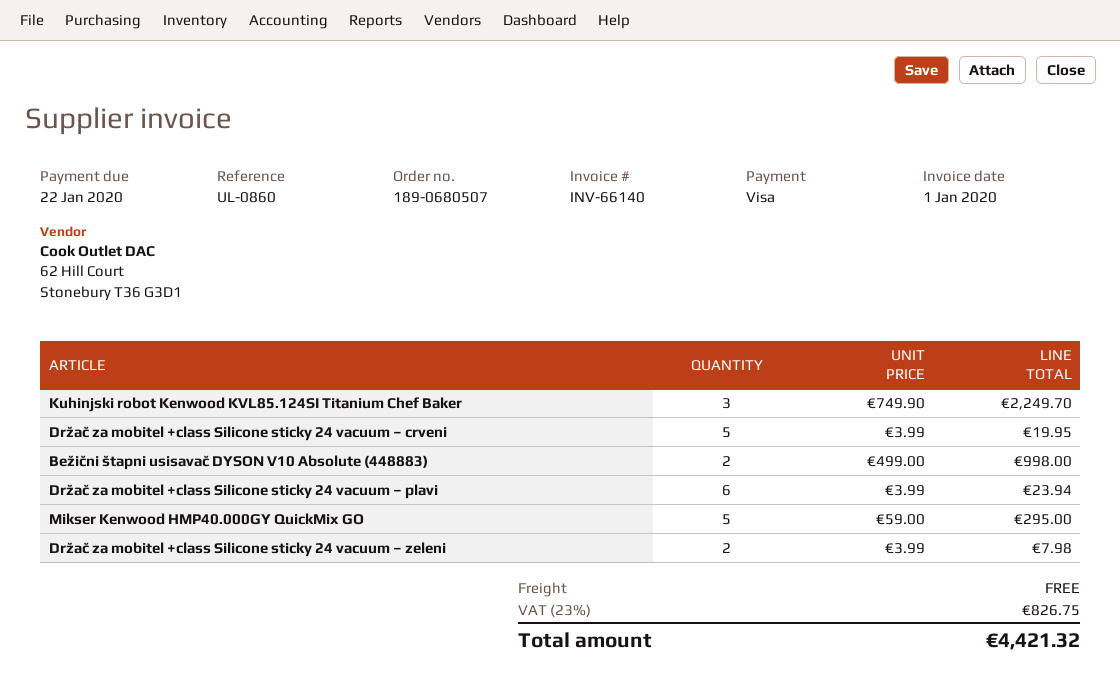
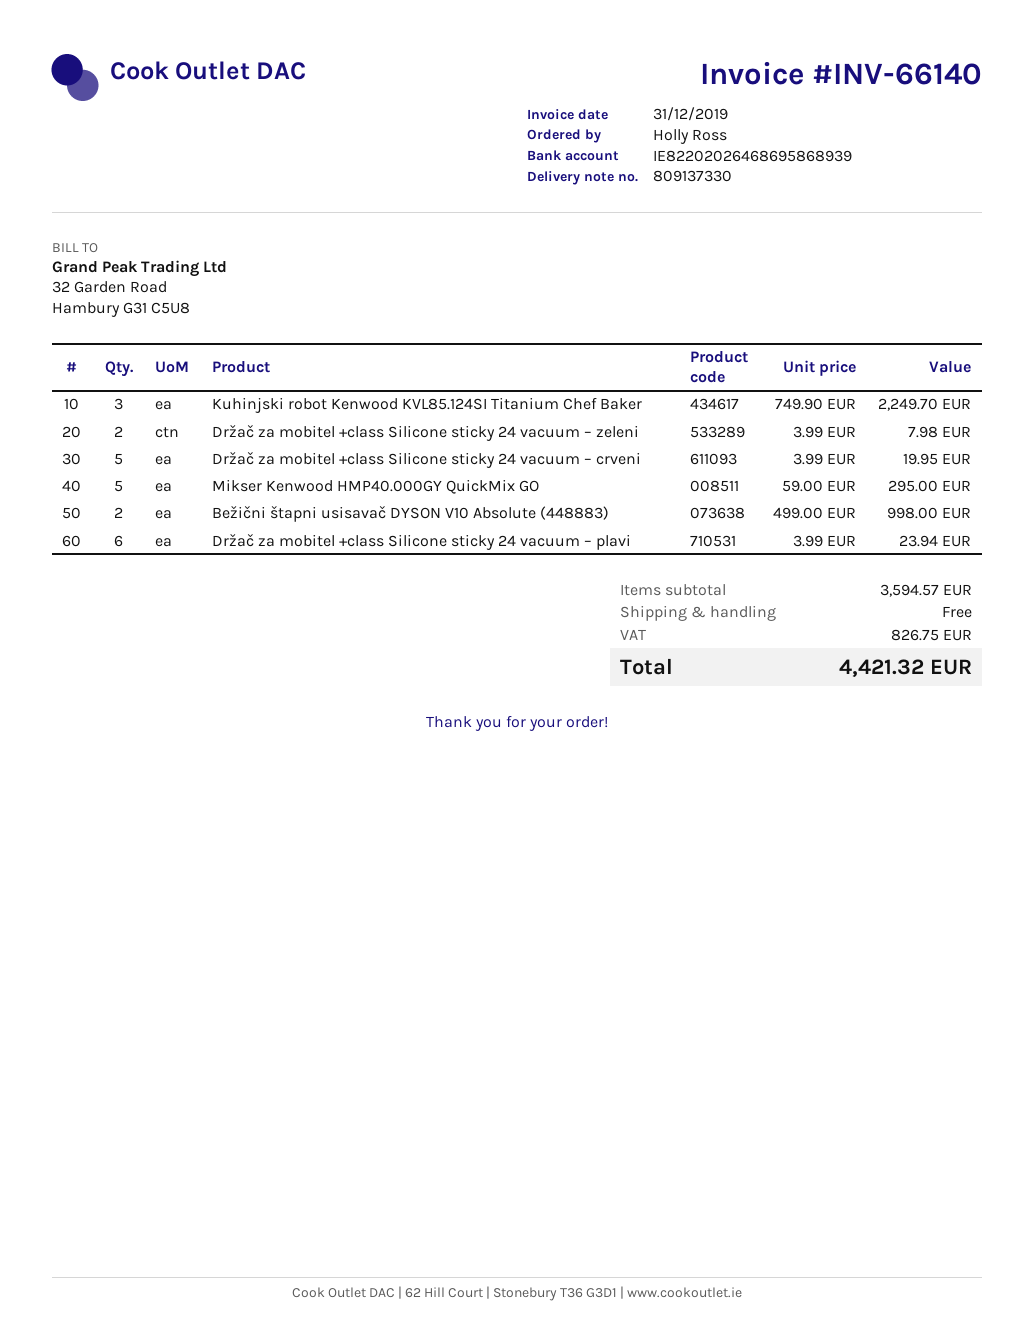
invoice date: 2020-01-01 -> 2019-12-31

